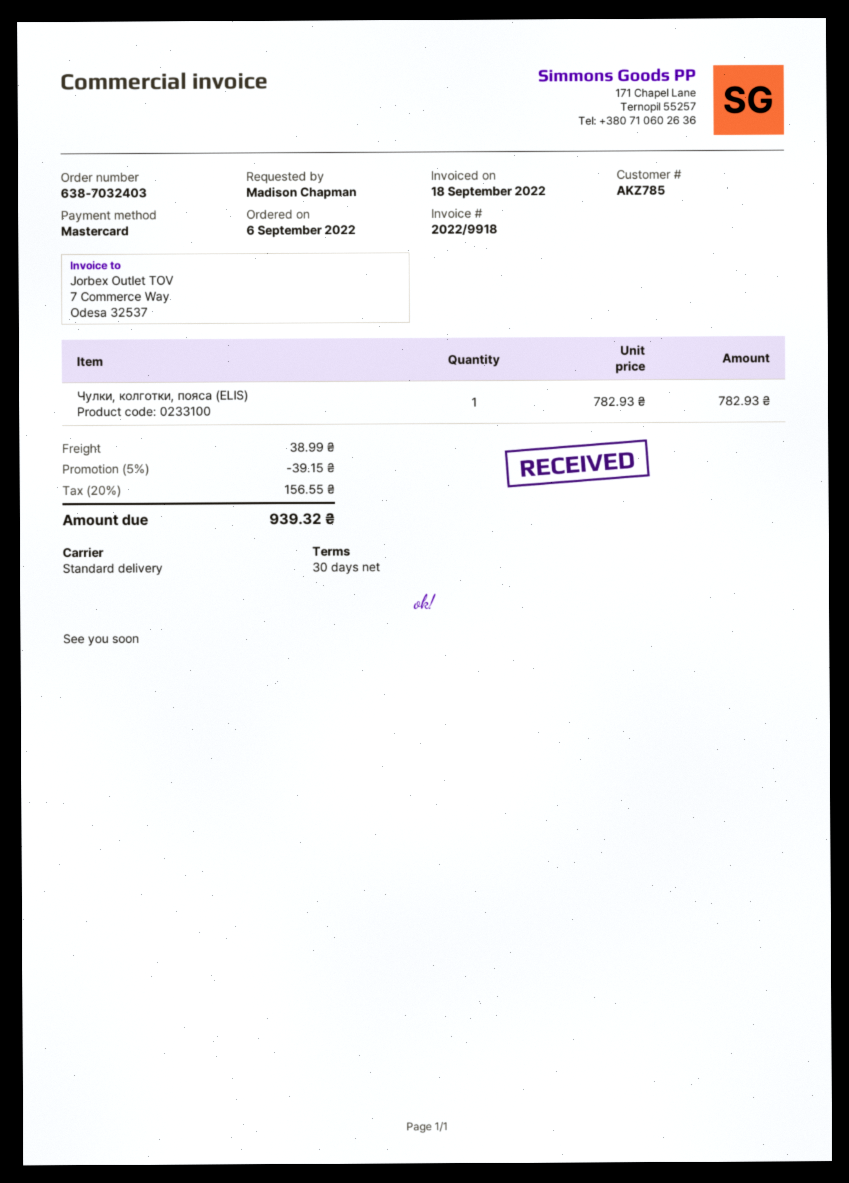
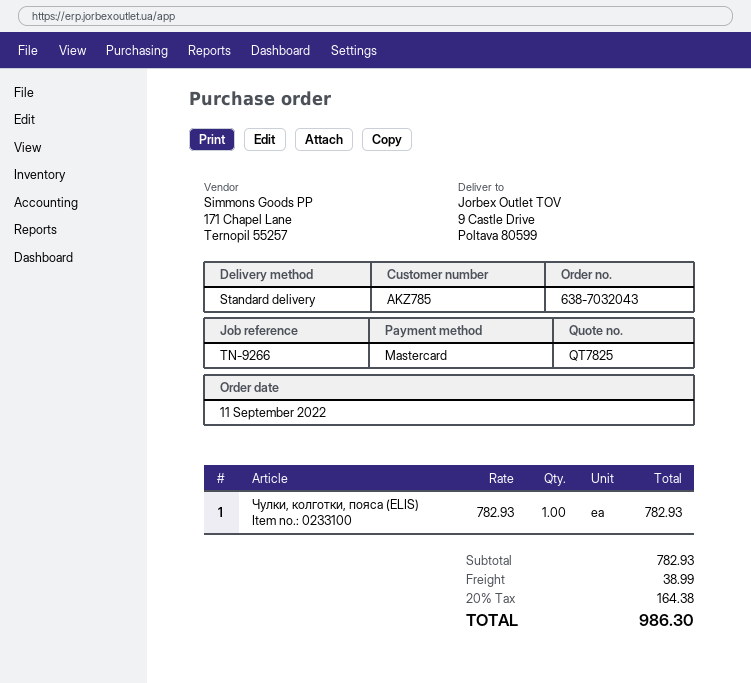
order number: 638-7032403 -> 638-7032043
order date: 2022-09-06 -> 2022-09-11
discount: 5% = 39.15 -> none
tax: 20% = 156.55 -> 20% = 164.38
total: 939.32 -> 986.30

